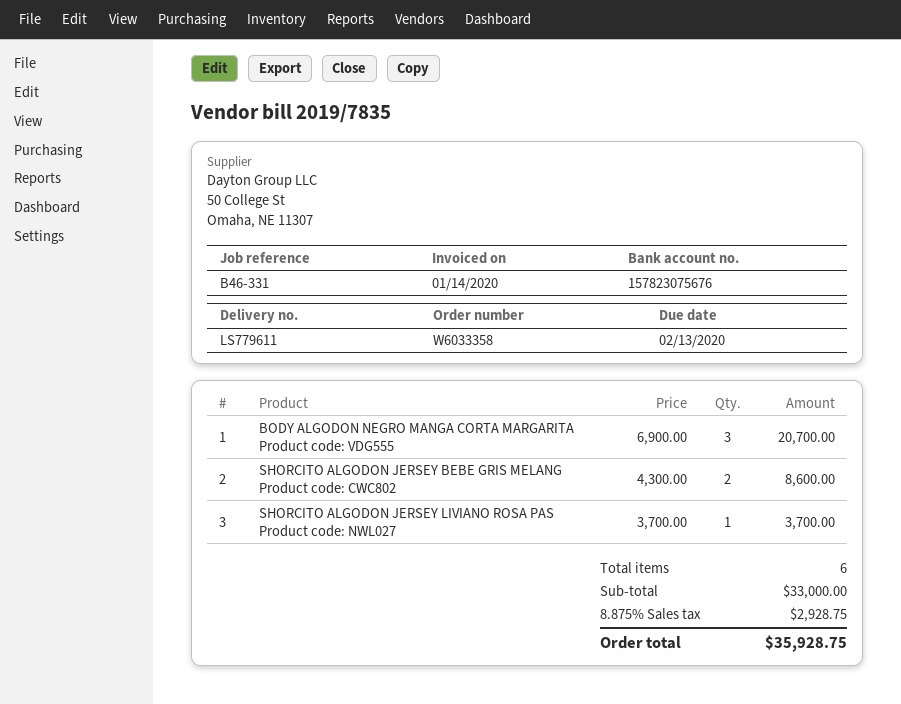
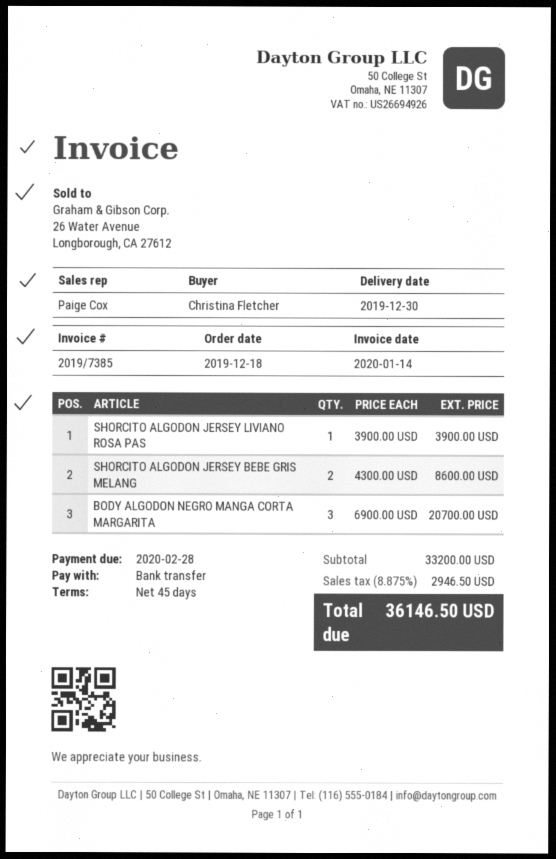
invoice number: 2019/7835 -> 2019/7385
due date: 2020-02-13 -> 2020-02-28
SHORCITO ALGODON JERSEY LIVIANO ROSA PAS: 1 x 3700.00 = 3700.00 -> 1 x 3900.00 = 3900.00
subtotal: 33000.00 -> 33200.00
tax: 8.875% = 2928.75 -> 8.875% = 2946.50
total: 35928.75 -> 36146.50

